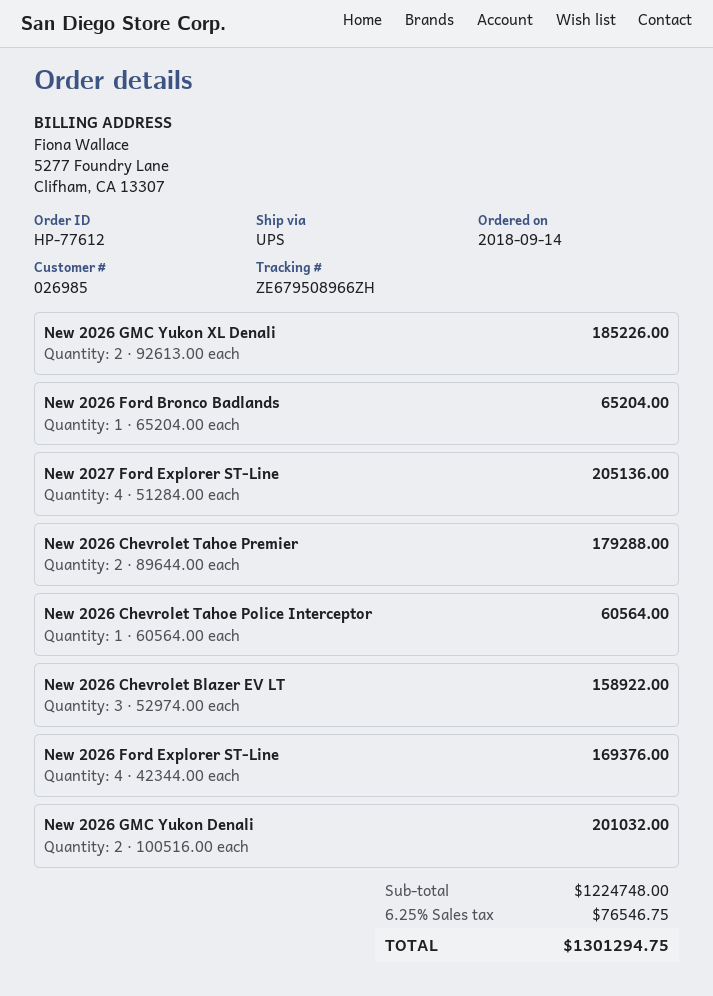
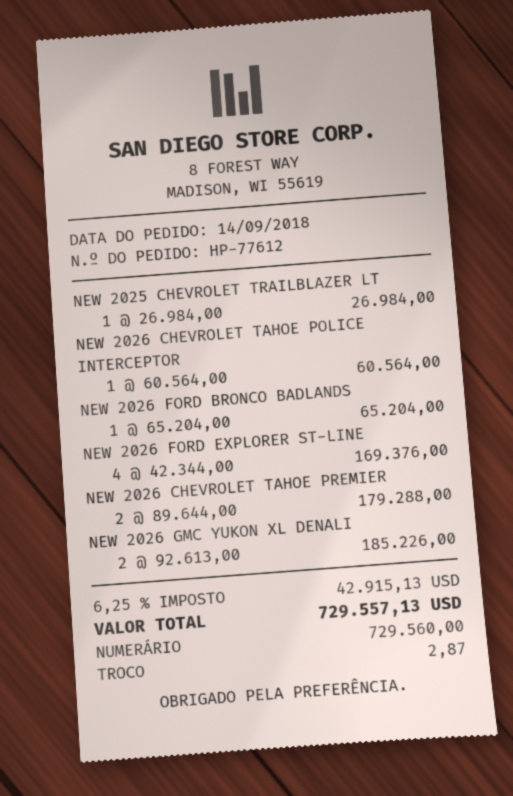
New 2027 Ford Explorer ST-Line: 4 x 51284.00 = 205136.00 -> none
New 2026 Chevrolet Blazer EV LT: 3 x 52974.00 = 158922.00 -> none
New 2026 GMC Yukon Denali: 2 x 100516.00 = 201032.00 -> none
NEW 2025 CHEVROLET TRAILBLAZER LT: none -> 1 x 26984.00 = 26984.00
tax: 6.25% = 76546.75 -> 6.25% = 42915.13
total: 1301294.75 -> 729557.13

